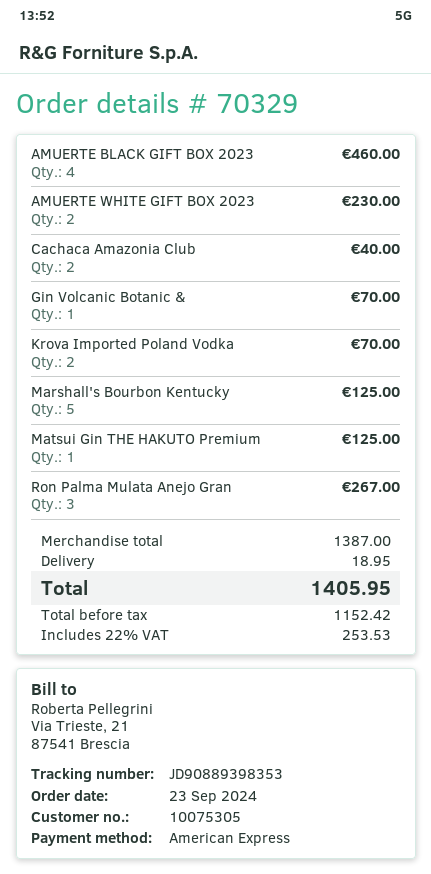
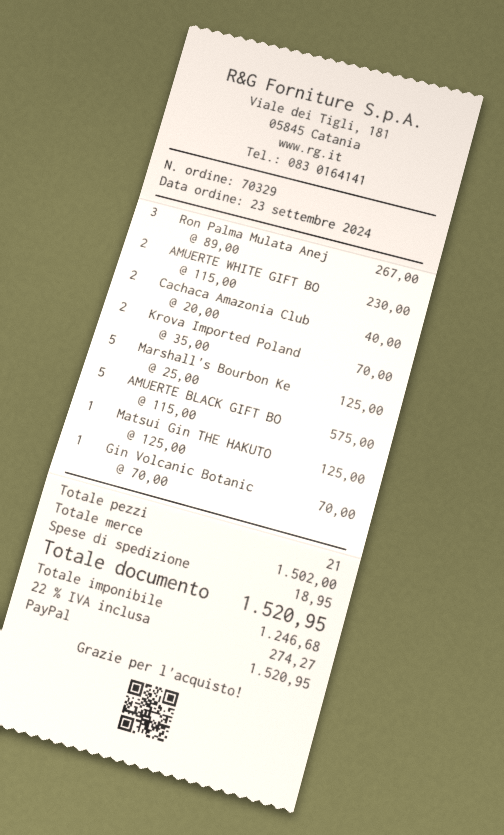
payment method: American Express -> PayPal
AMUERTE BLACK GIFT BOX 2023: 4 for 460.00 -> 5 for 575.00
subtotal: 1387.00 -> 1502.00
net: 1152.42 -> 1246.68
tax: 22% = 253.53 -> 22% = 274.27
total: 1405.95 -> 1520.95

